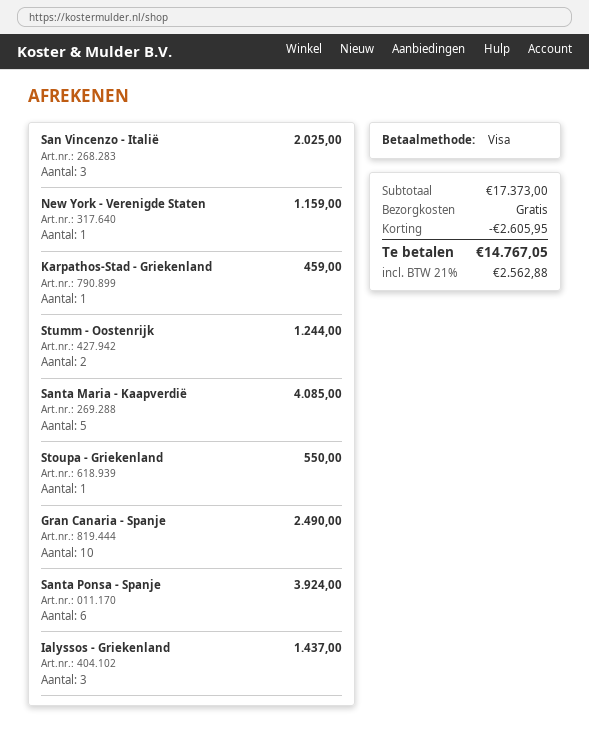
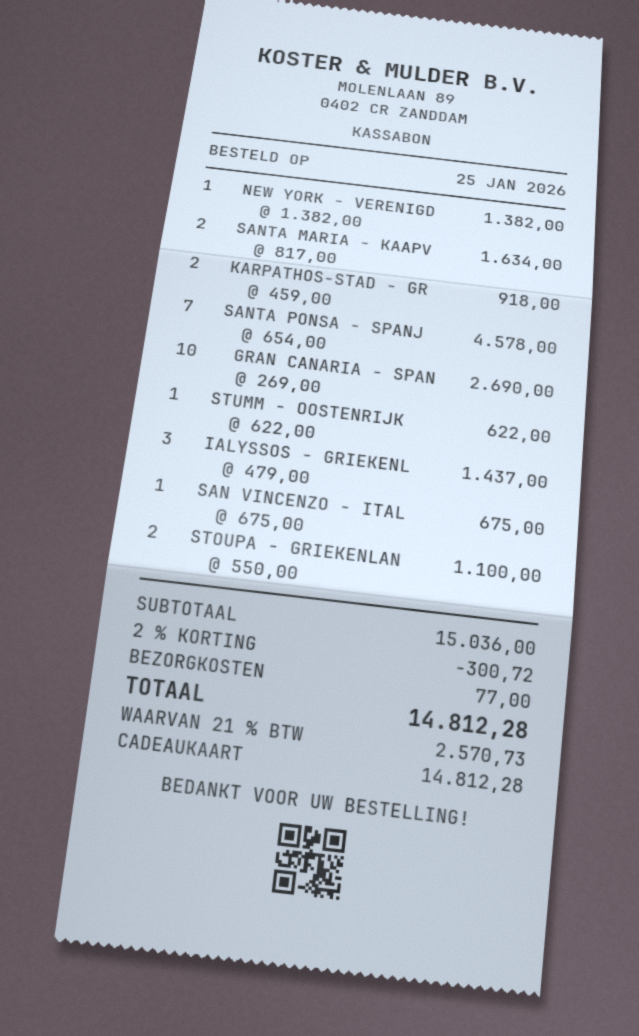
payment method: Visa -> gift card
San Vincenzo - Italië: 3 for 2025.00 -> 1 for 675.00
New York - Verenigde Staten: 1 for 1159.00 -> 1 for 1382.00
Karpathos-Stad - Griekenland: 1 for 459.00 -> 2 for 918.00
Stumm - Oostenrijk: 2 for 1244.00 -> 1 for 622.00
Santa Maria - Kaapverdië: 5 for 4085.00 -> 2 for 1634.00
Stoupa - Griekenland: 1 for 550.00 -> 2 for 1100.00
Gran Canaria - Spanje: 10 for 2490.00 -> 10 for 2690.00
Santa Ponsa - Spanje: 6 for 3924.00 -> 7 for 4578.00
subtotal: 17373.00 -> 15036.00
discount: 2605.95 -> 300.72
shipping: 0.00 -> 77.00
tax: 21% = 2562.88 -> 21% = 2570.73
total: 14767.05 -> 14812.28

